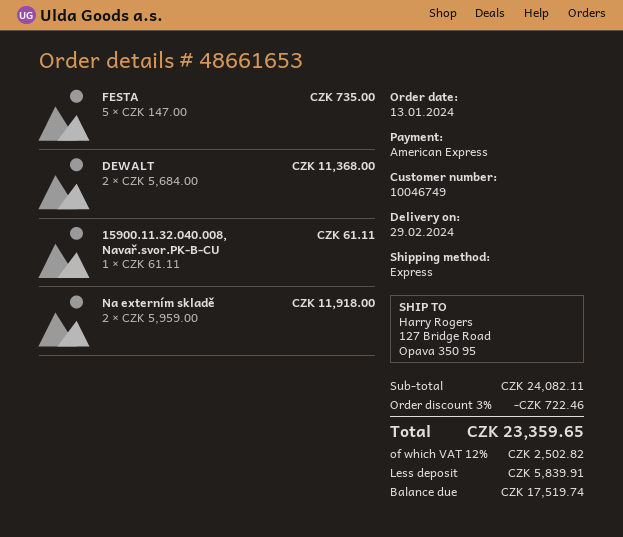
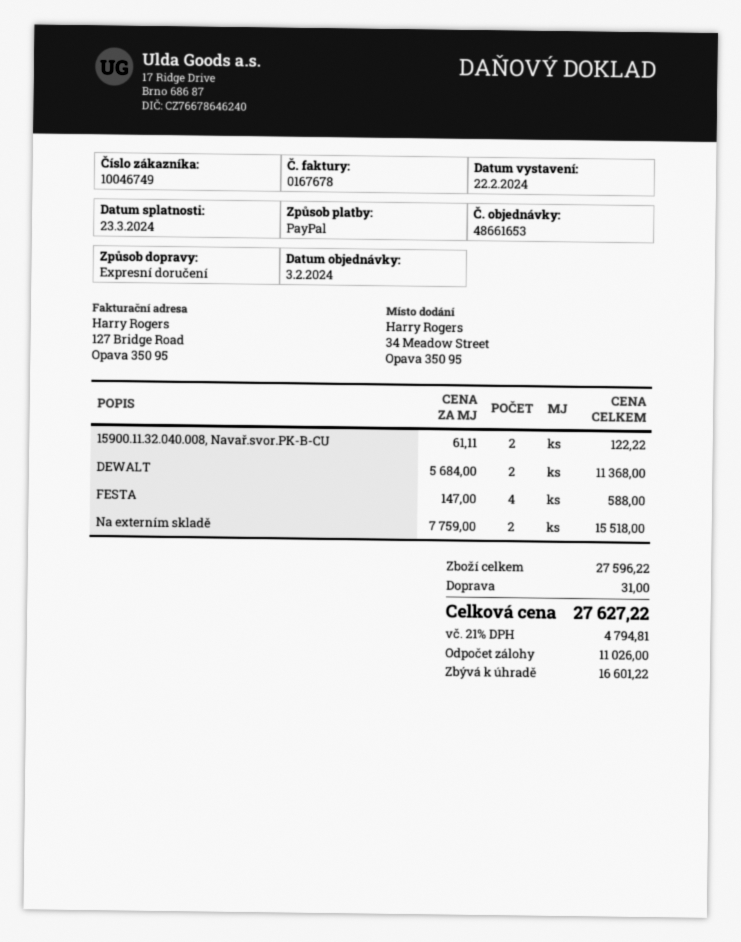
order date: 2024-01-13 -> 2024-02-03
payment method: American Express -> PayPal
ship to: 127 Bridge Road, Opava 350 95 -> 34 Meadow Street, Opava 350 95
FESTA: 5 x 147.00 = 735.00 -> 4 x 147.00 = 588.00
15900.11.32.040.008, Navař.svor.PK-B-CU: 1 x 61.11 = 61.11 -> 2 x 61.11 = 122.22
Na externím skladě: 2 x 5959.00 = 11918.00 -> 2 x 7759.00 = 15518.00
subtotal: 24082.11 -> 27596.22
discount: 3% = 722.46 -> none
shipping: none -> 31.00
tax: 12% = 2502.82 -> 21% = 4794.81
total: 23359.65 -> 27627.22
deposit: 5839.91 -> 11026.00
balance: 17519.74 -> 16601.22

